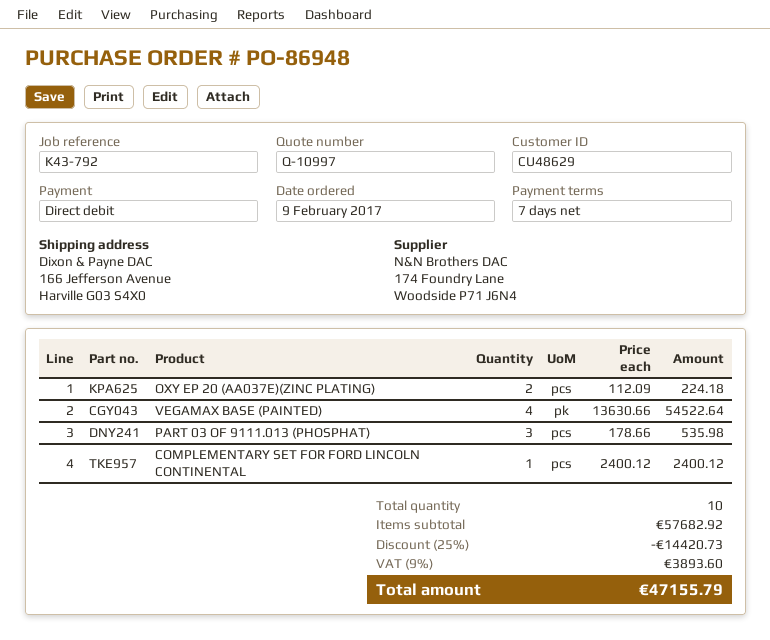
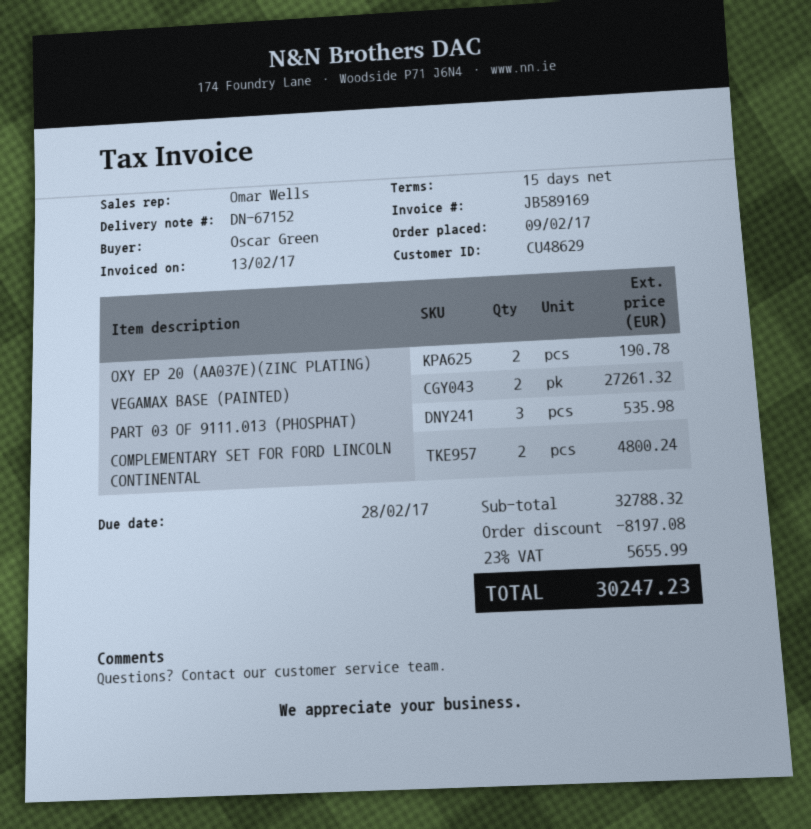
payment terms: 7 days -> 15 days
OXY EP 20 (AA037E)(ZINC PLATING): 2 for 224.18 -> 2 for 190.78
VEGAMAX BASE (PAINTED): 4 for 54522.64 -> 2 for 27261.32
COMPLEMENTARY SET FOR FORD LINCOLN CONTINENTAL: 1 for 2400.12 -> 2 for 4800.24
subtotal: 57682.92 -> 32788.32
discount: 14420.73 -> 8197.08
tax: 9% = 3893.60 -> 23% = 5655.99
total: 47155.79 -> 30247.23

